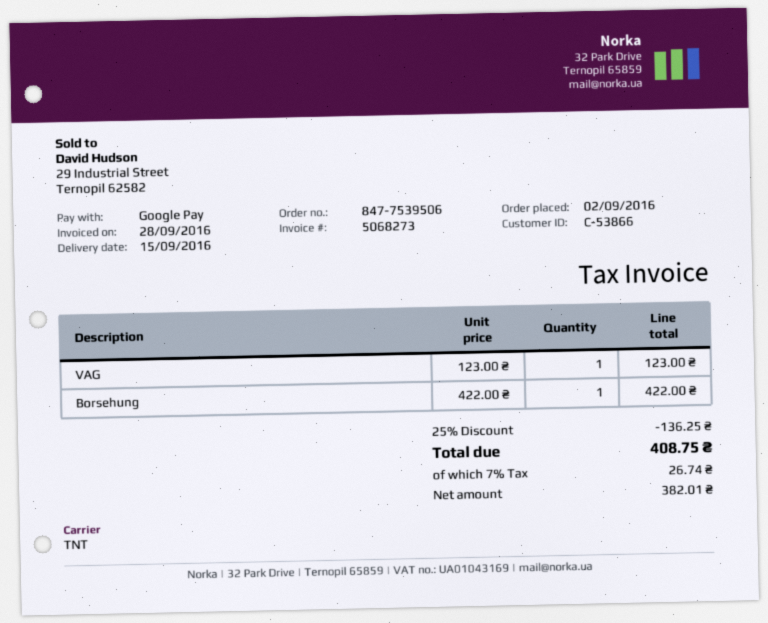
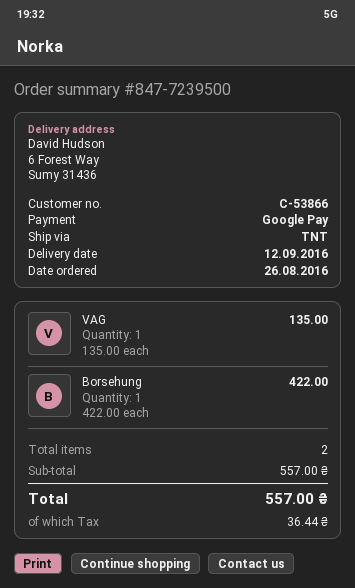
order number: 847-7539506 -> 847-7239500
order date: 2016-09-02 -> 2016-08-26
delivery date: 2016-09-15 -> 2016-09-12
VAG: 1 x 123.00 = 123.00 -> 1 x 135.00 = 135.00
discount: 25% = 136.25 -> none
tax: 26.74 -> 36.44
total: 408.75 -> 557.00

